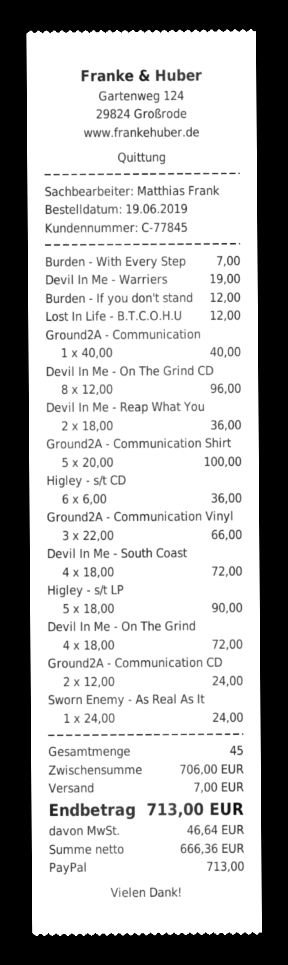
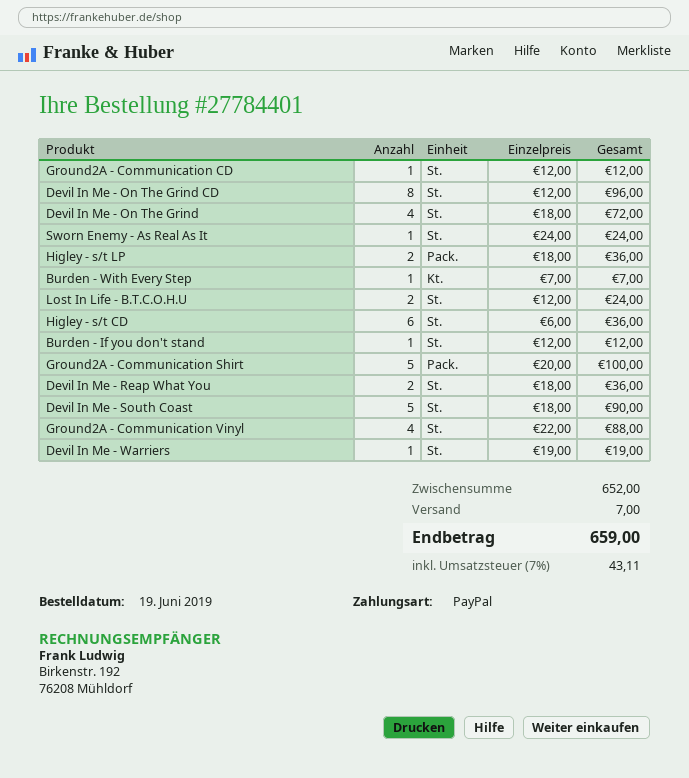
Lost In Life - B.T.C.O.H.U: 1 x 12.00 = 12.00 -> 2 x 12.00 = 24.00
Ground2A - Communication: 1 x 40.00 = 40.00 -> none
Ground2A - Communication Vinyl: 3 x 22.00 = 66.00 -> 4 x 22.00 = 88.00
Devil In Me - South Coast: 4 x 18.00 = 72.00 -> 5 x 18.00 = 90.00
Higley - s/t LP: 5 x 18.00 = 90.00 -> 2 x 18.00 = 36.00
Ground2A - Communication CD: 2 x 12.00 = 24.00 -> 1 x 12.00 = 12.00
subtotal: 706.00 -> 652.00
tax: 46.64 -> 43.11
total: 713.00 -> 659.00

